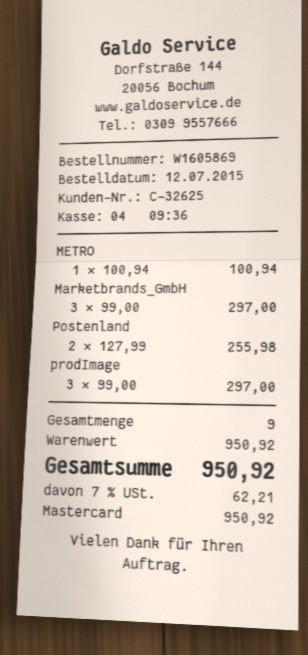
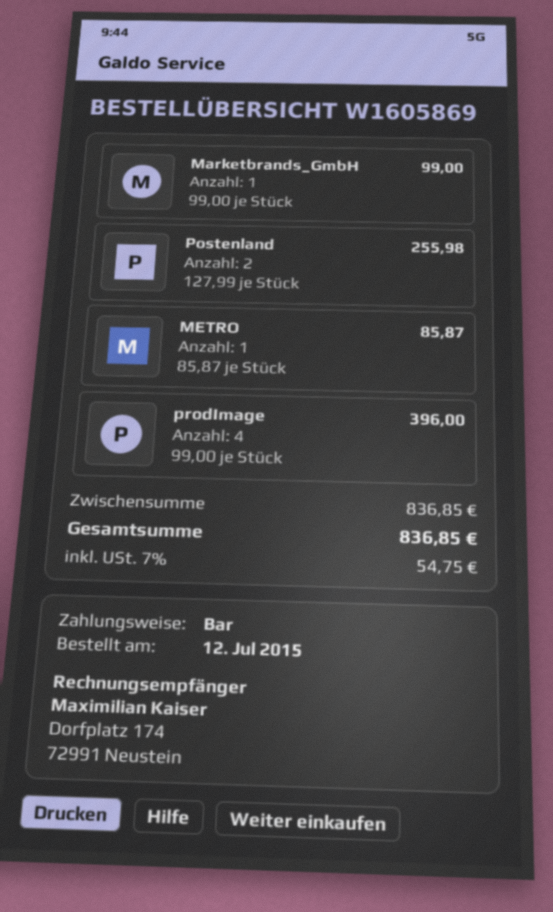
payment method: Mastercard -> cash
METRO: 1 x 100.94 = 100.94 -> 1 x 85.87 = 85.87
Marketbrands_GmbH: 3 x 99.00 = 297.00 -> 1 x 99.00 = 99.00
prodImage: 3 x 99.00 = 297.00 -> 4 x 99.00 = 396.00
subtotal: 950.92 -> 836.85
tax: 7% = 62.21 -> 7% = 54.75
total: 950.92 -> 836.85

